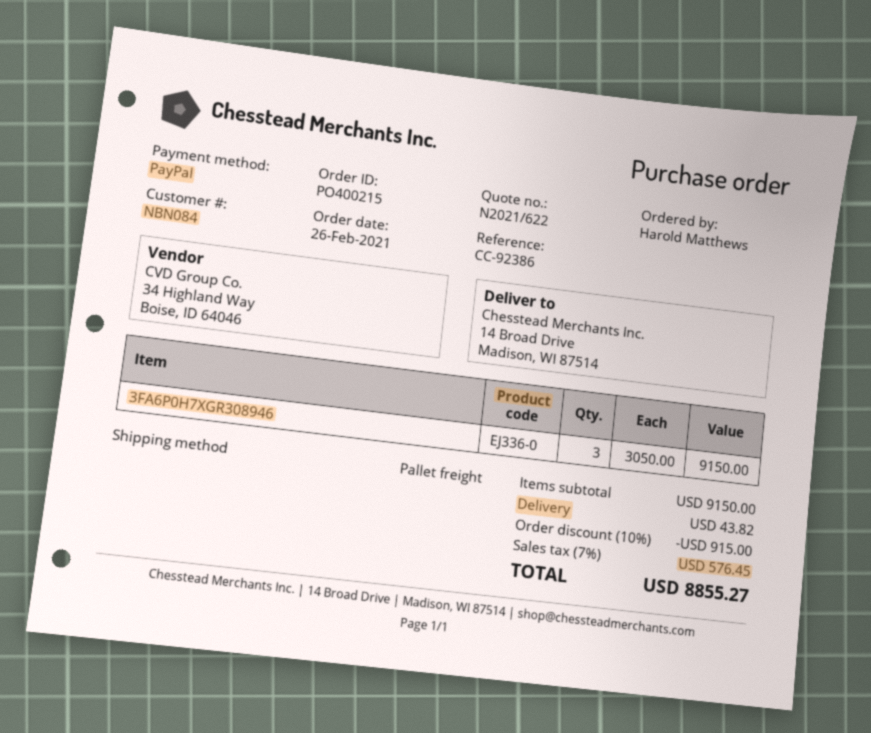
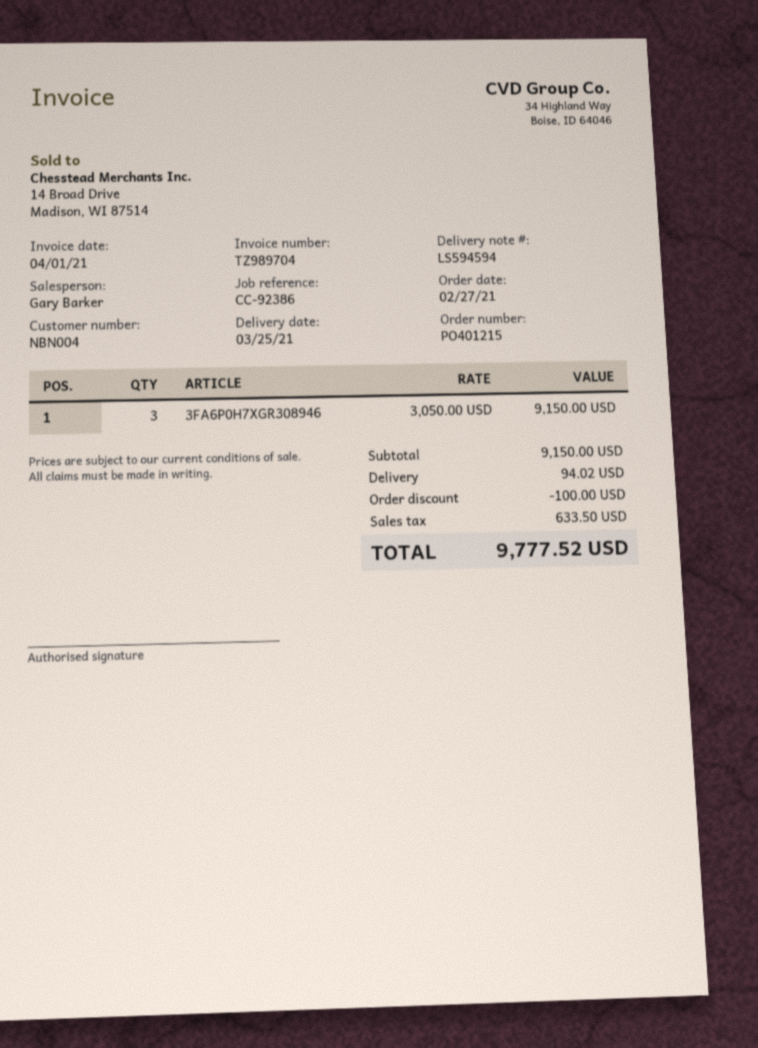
order number: PO400215 -> PO401215
order date: 2021-02-26 -> 2021-02-27
customer number: NBN084 -> NBN004
discount: 915.00 -> 100.00
shipping: 43.82 -> 94.02
tax: 576.45 -> 633.50
total: 8855.27 -> 9777.52

